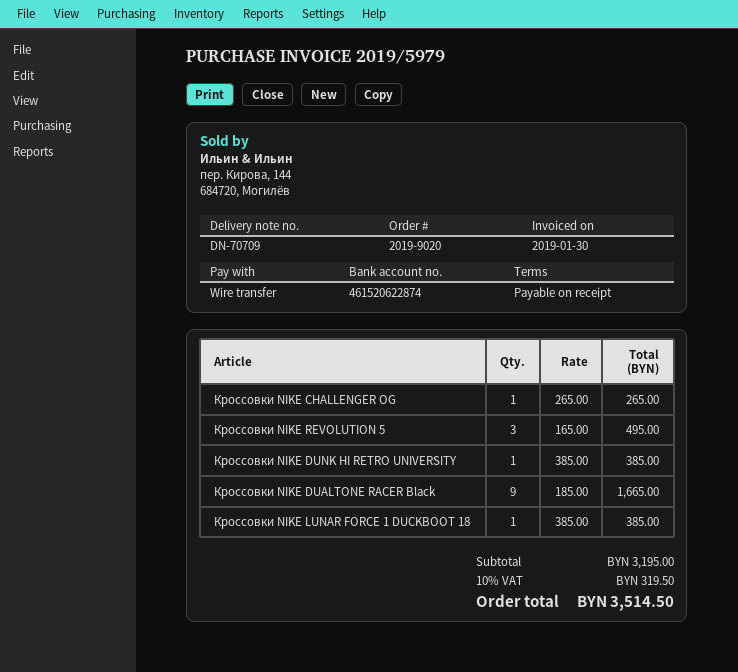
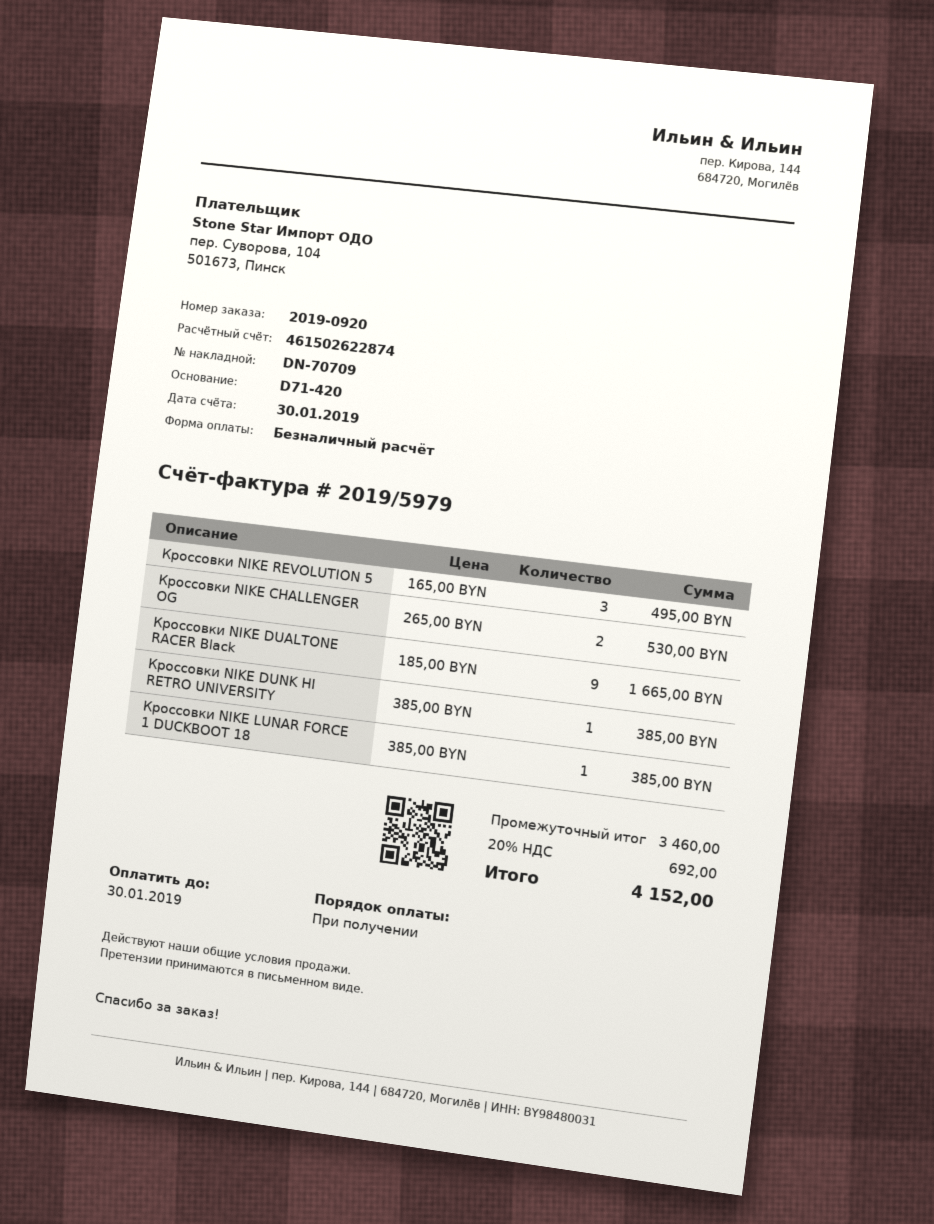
order number: 2019-9020 -> 2019-0920
bank account: 461520622874 -> 461502622874
Кроссовки NIKE CHALLENGER OG: 1 x 265.00 = 265.00 -> 2 x 265.00 = 530.00
subtotal: 3195.00 -> 3460.00
tax: 10% = 319.50 -> 20% = 692.00
total: 3514.50 -> 4152.00

